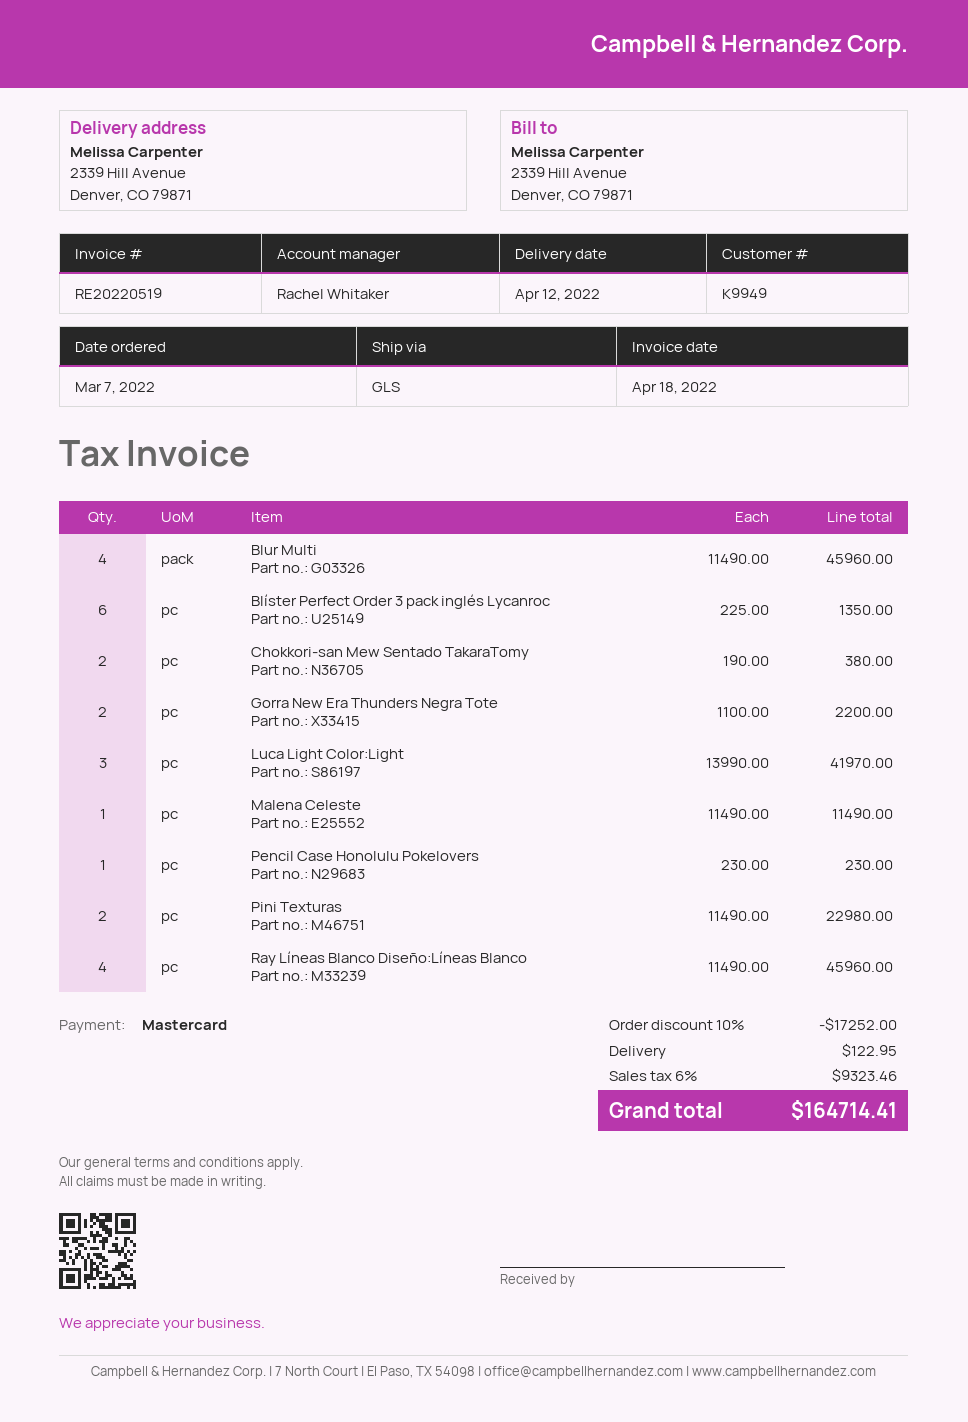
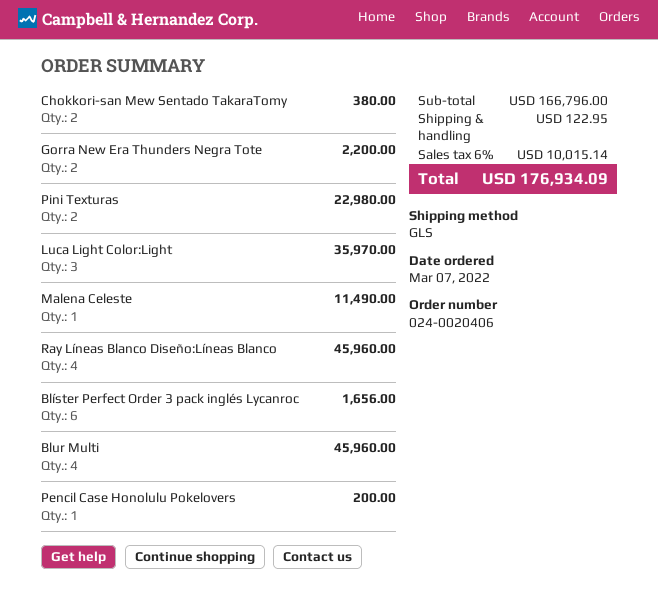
Blíster Perfect Order 3 pack inglés Lycanroc: 6 for 1350.00 -> 6 for 1656.00
Luca Light Color:Light: 3 for 41970.00 -> 3 for 35970.00
Pencil Case Honolulu Pokelovers: 1 for 230.00 -> 1 for 200.00
discount: 10% = 17252.00 -> none
tax: 6% = 9323.46 -> 6% = 10015.14
total: 164714.41 -> 176934.09

